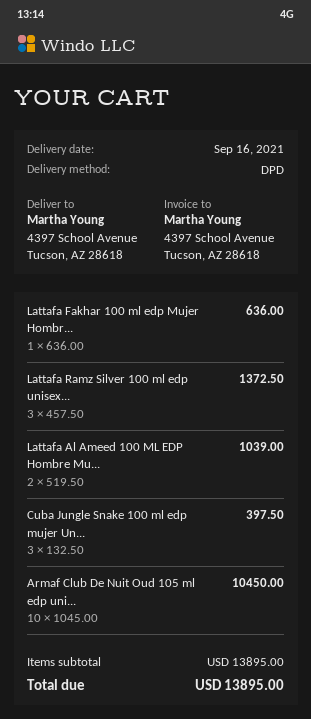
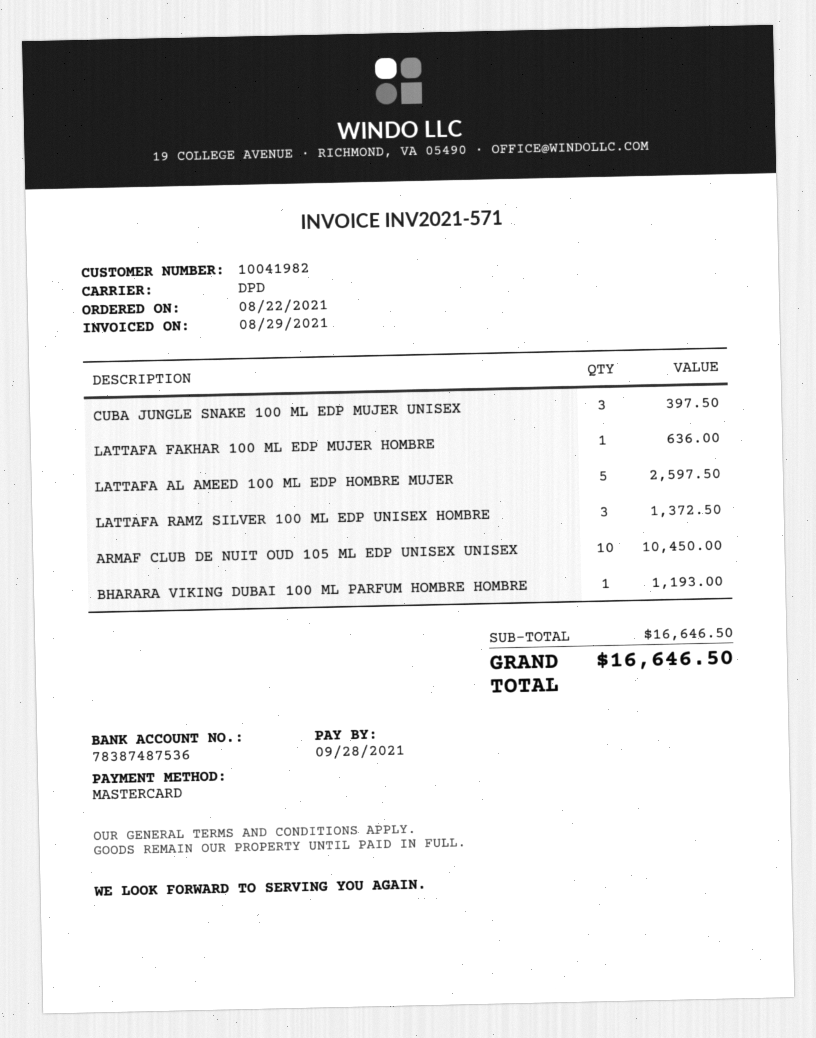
Lattafa Al Ameed 100 ML EDP Hombre Mu...: 2 for 1039.00 -> 5 for 2597.50
BHARARA VIKING DUBAI 100 ML PARFUM HOMBRE HOMBRE: none -> 1 for 1193.00
subtotal: 13895.00 -> 16646.50
total: 13895.00 -> 16646.50

